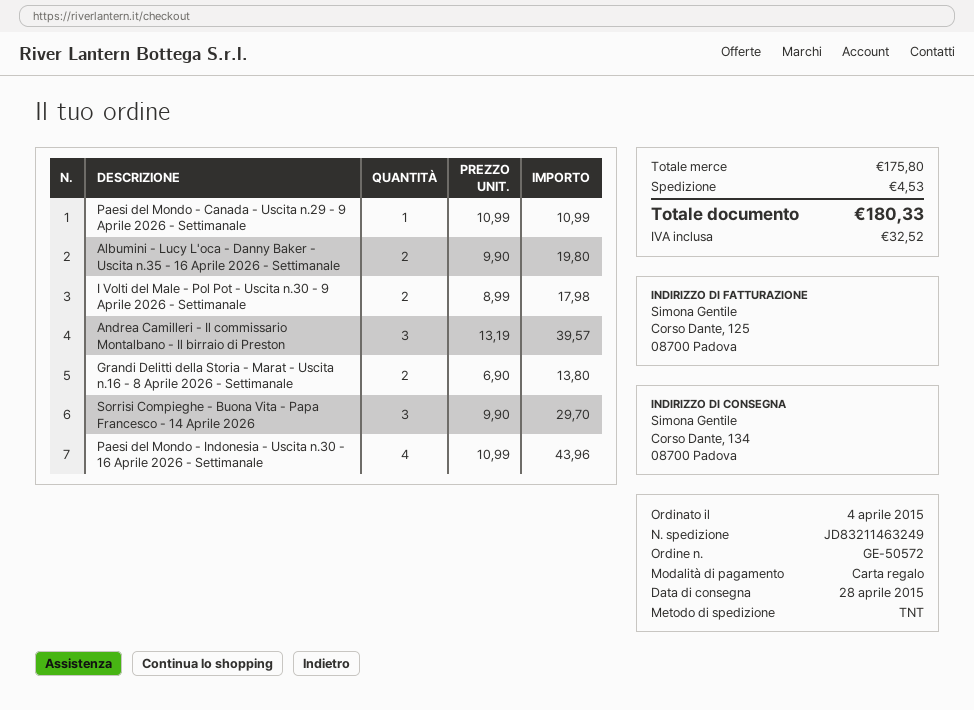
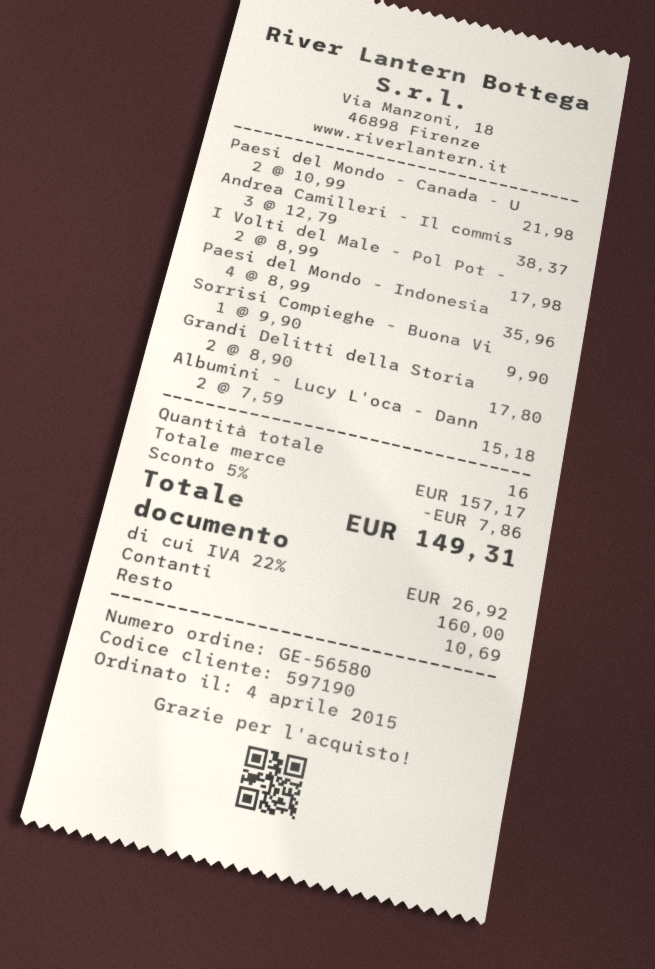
order number: GE-50572 -> GE-56580
payment method: gift card -> cash
Paesi del Mondo - Canada - Uscita n.29 - 9 Aprile 2026 - Settimanale: 1 x 10.99 = 10.99 -> 2 x 10.99 = 21.98
Albumini - Lucy L'oca - Danny Baker - Uscita n.35 - 16 Aprile 2026 - Settimanale: 2 x 9.90 = 19.80 -> 2 x 7.59 = 15.18
Andrea Camilleri - Il commissario Montalbano - Il birraio di Preston: 3 x 13.19 = 39.57 -> 3 x 12.79 = 38.37
Grandi Delitti della Storia - Marat - Uscita n.16 - 8 Aprile 2026 - Settimanale: 2 x 6.90 = 13.80 -> 2 x 8.90 = 17.80
Sorrisi Compieghe - Buona Vita - Papa Francesco - 14 Aprile 2026: 3 x 9.90 = 29.70 -> 1 x 9.90 = 9.90
Paesi del Mondo - Indonesia - Uscita n.30 - 16 Aprile 2026 - Settimanale: 4 x 10.99 = 43.96 -> 4 x 8.99 = 35.96
subtotal: 175.80 -> 157.17
discount: none -> 5% = 7.86
shipping: 4.53 -> none
tax: 32.52 -> 26.92
total: 180.33 -> 149.31

